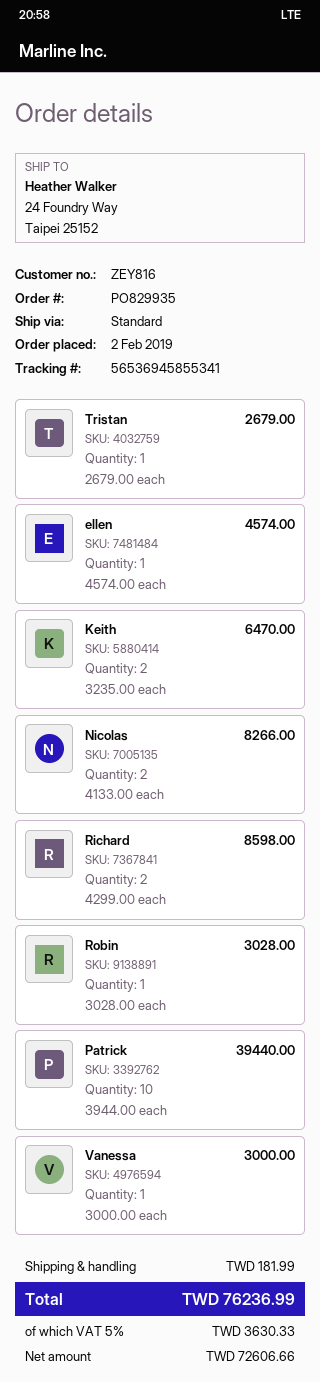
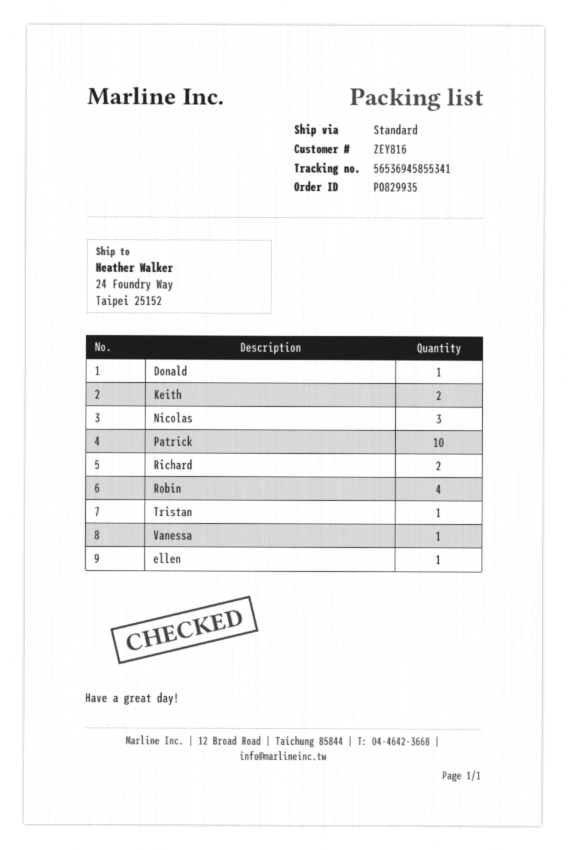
Nicolas: 2 -> 3
Robin: 1 -> 4
Donald: none -> 1

